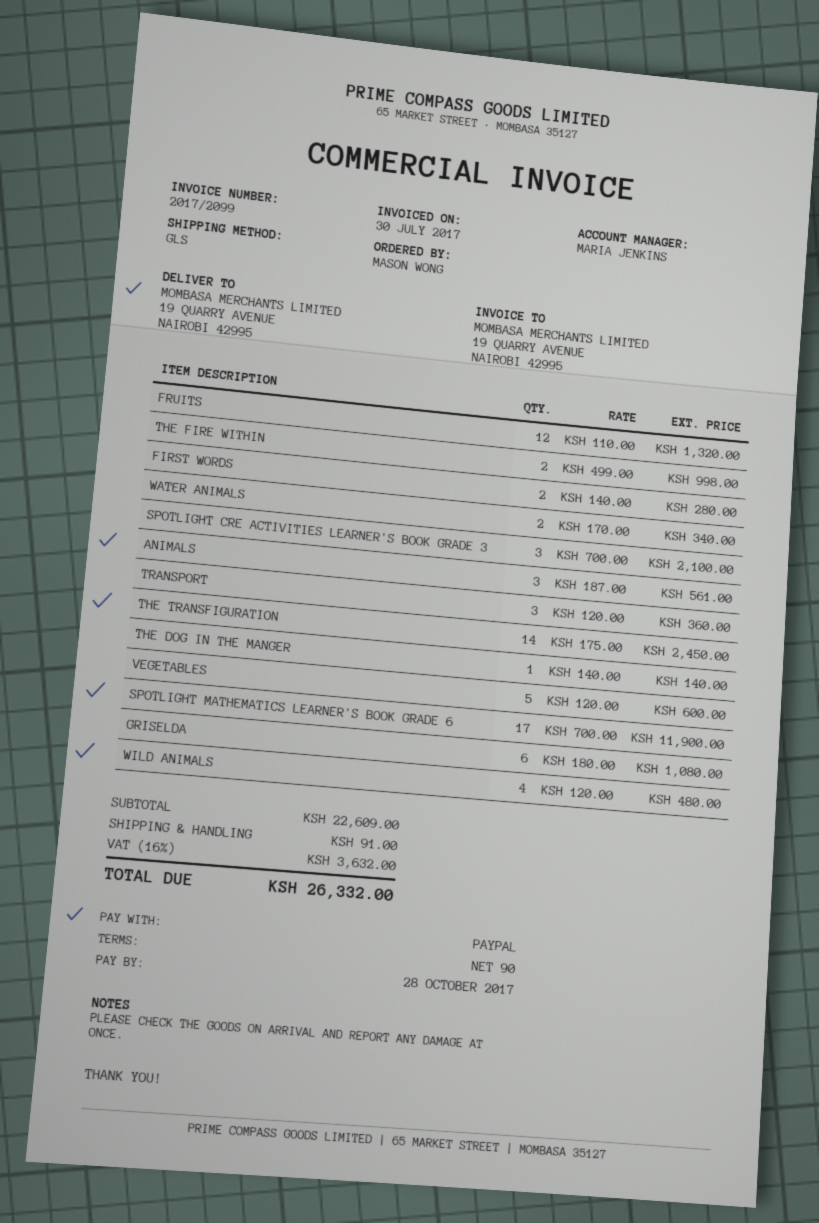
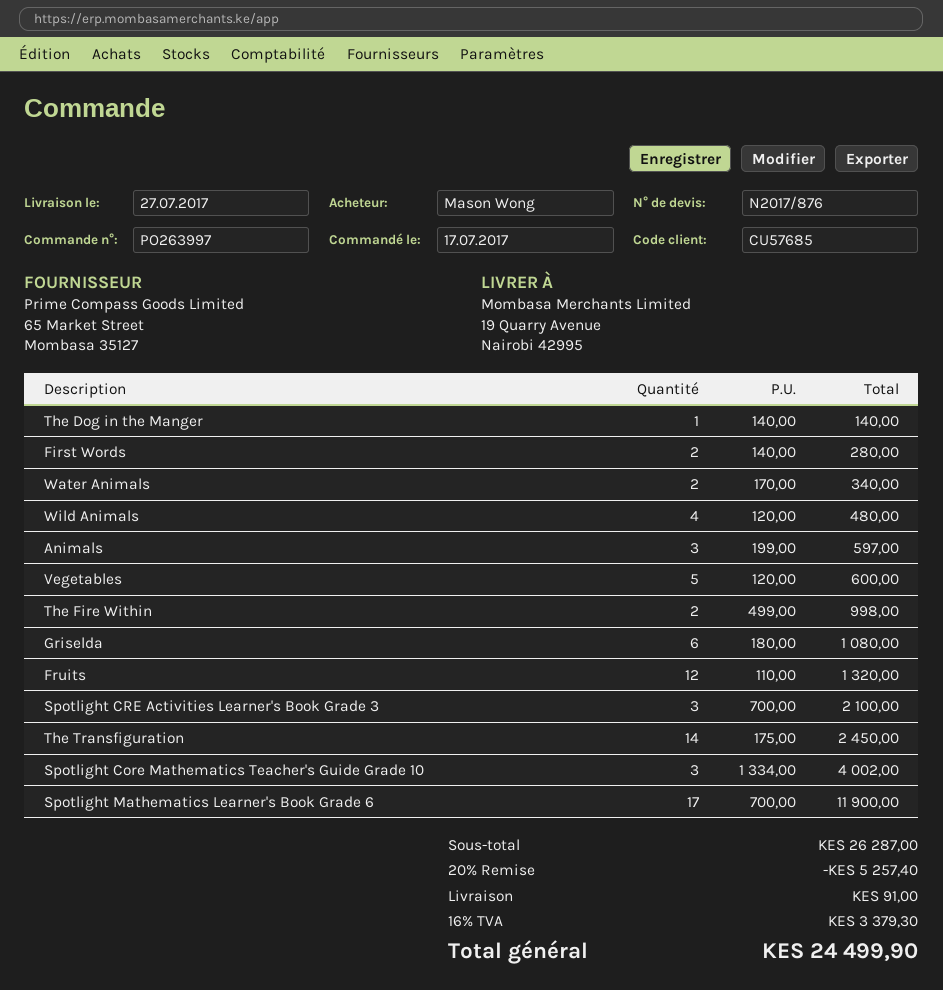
ANIMALS: 3 x 187.00 = 561.00 -> 3 x 199.00 = 597.00
TRANSPORT: 3 x 120.00 = 360.00 -> none
Spotlight Core Mathematics Teacher's Guide Grade 10: none -> 3 x 1334.00 = 4002.00
subtotal: 22609.00 -> 26287.00
discount: none -> 20% = 5257.40
tax: 16% = 3632.00 -> 16% = 3379.30
total: 26332.00 -> 24499.90

